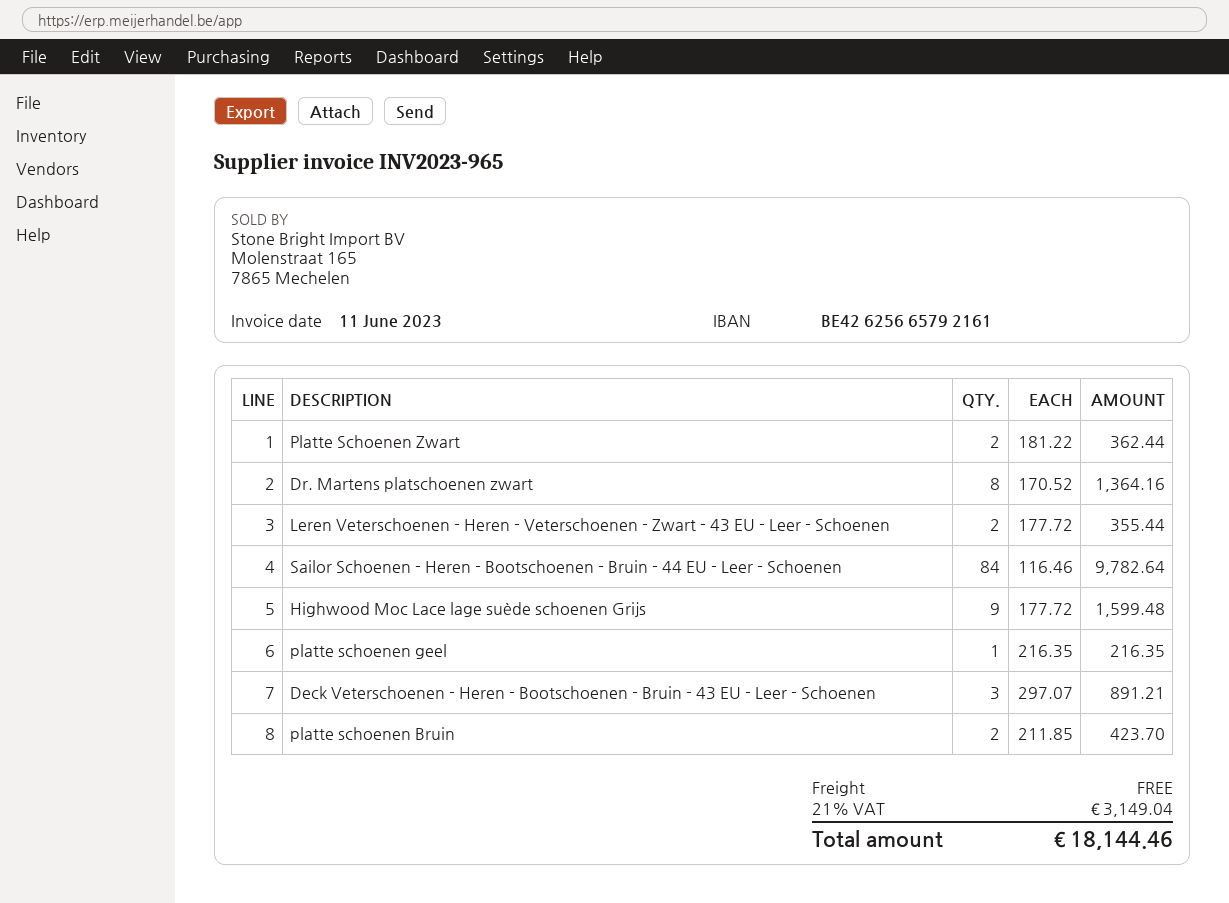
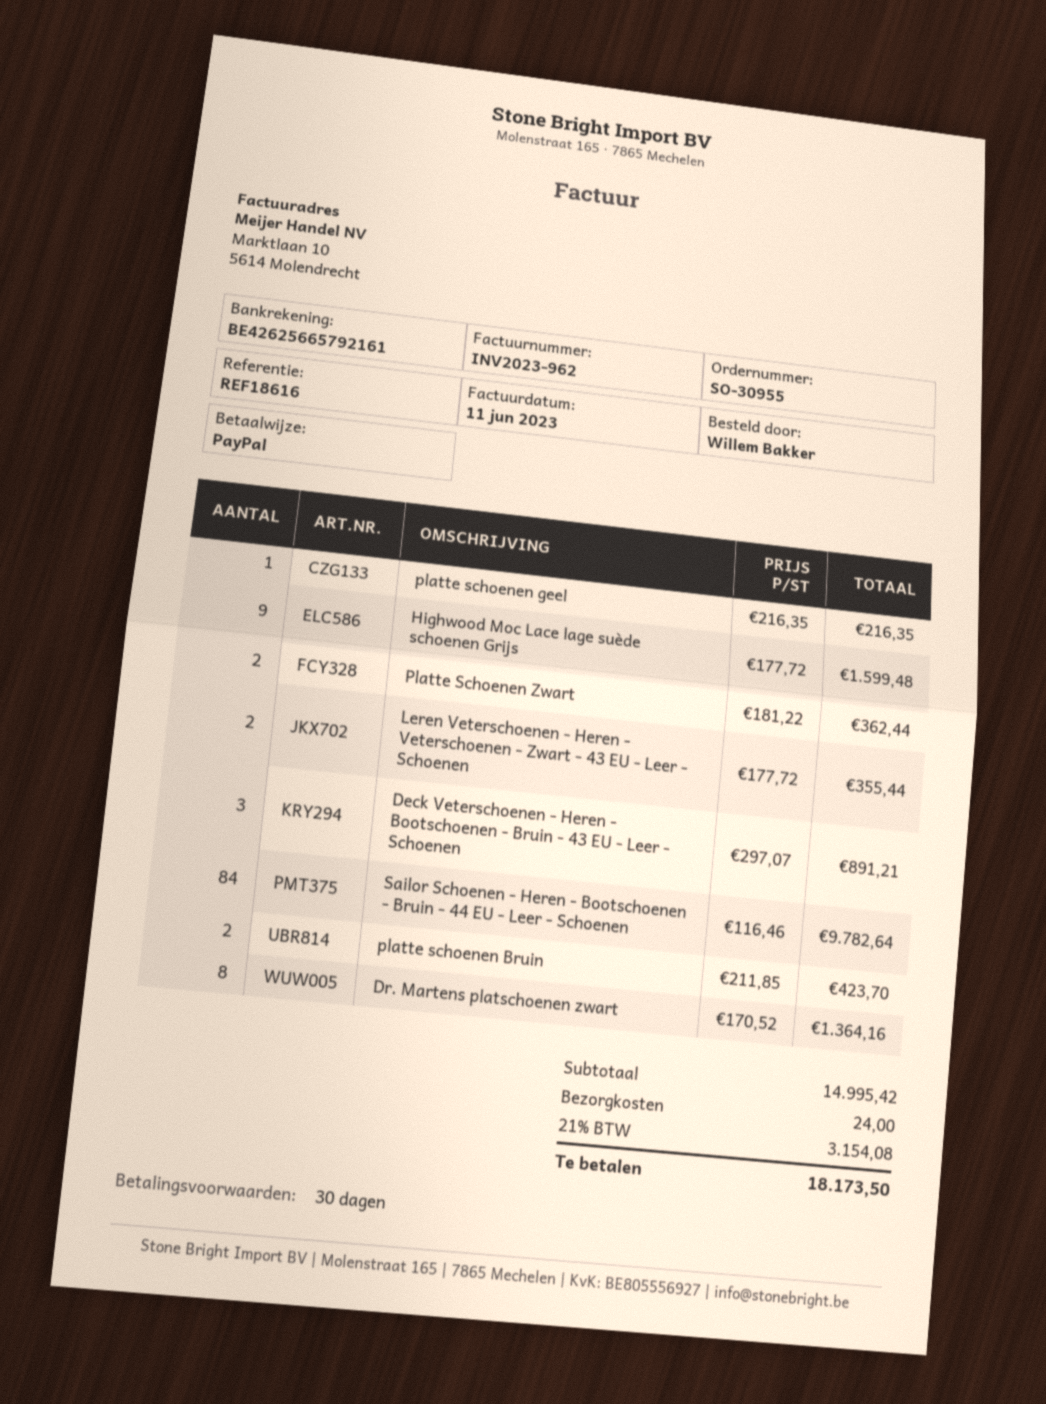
invoice number: INV2023-965 -> INV2023-962
shipping: 0.00 -> 24.00
tax: 21% = 3149.04 -> 21% = 3154.08
total: 18144.46 -> 18173.50

